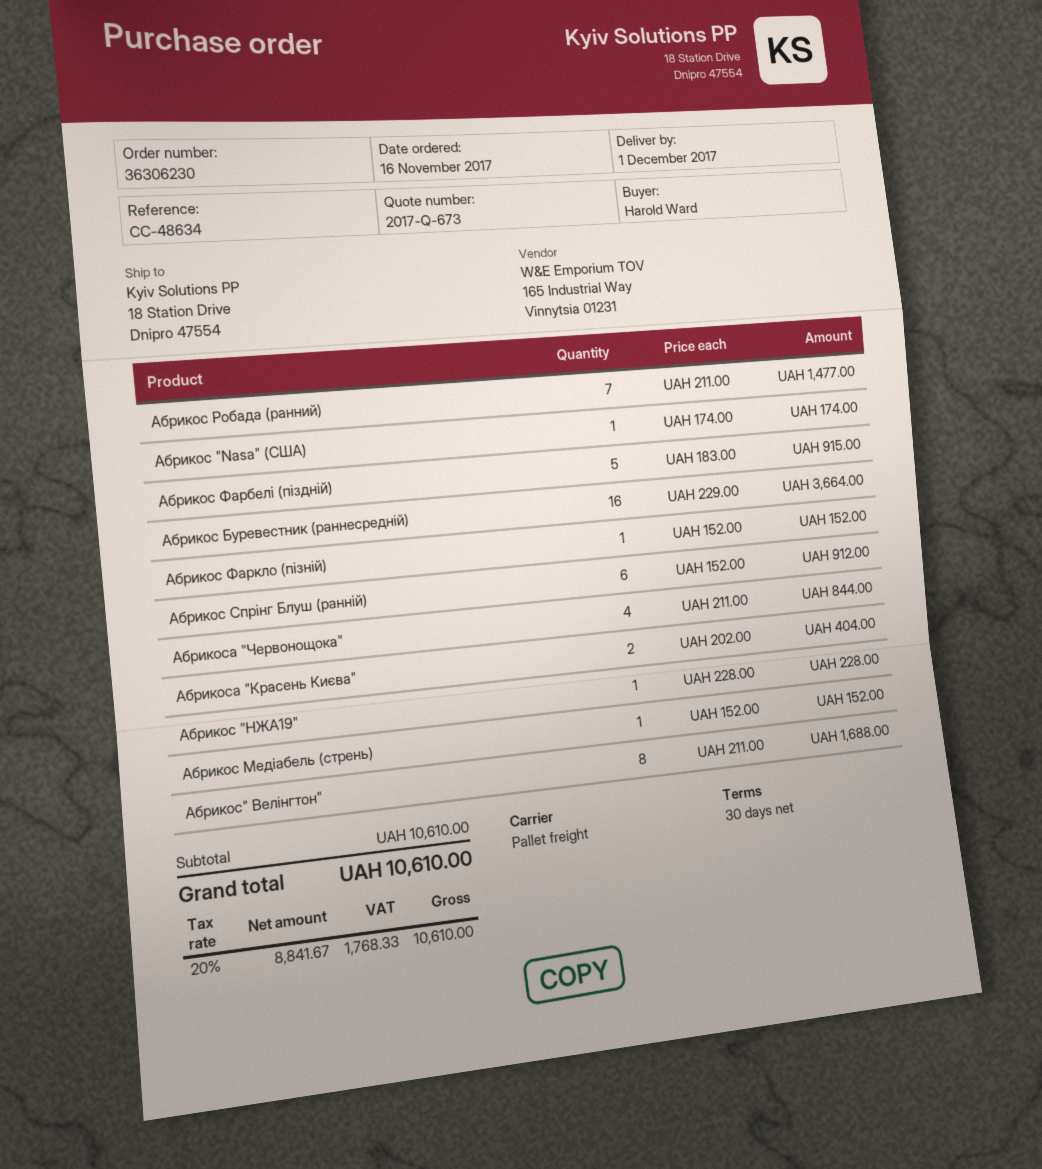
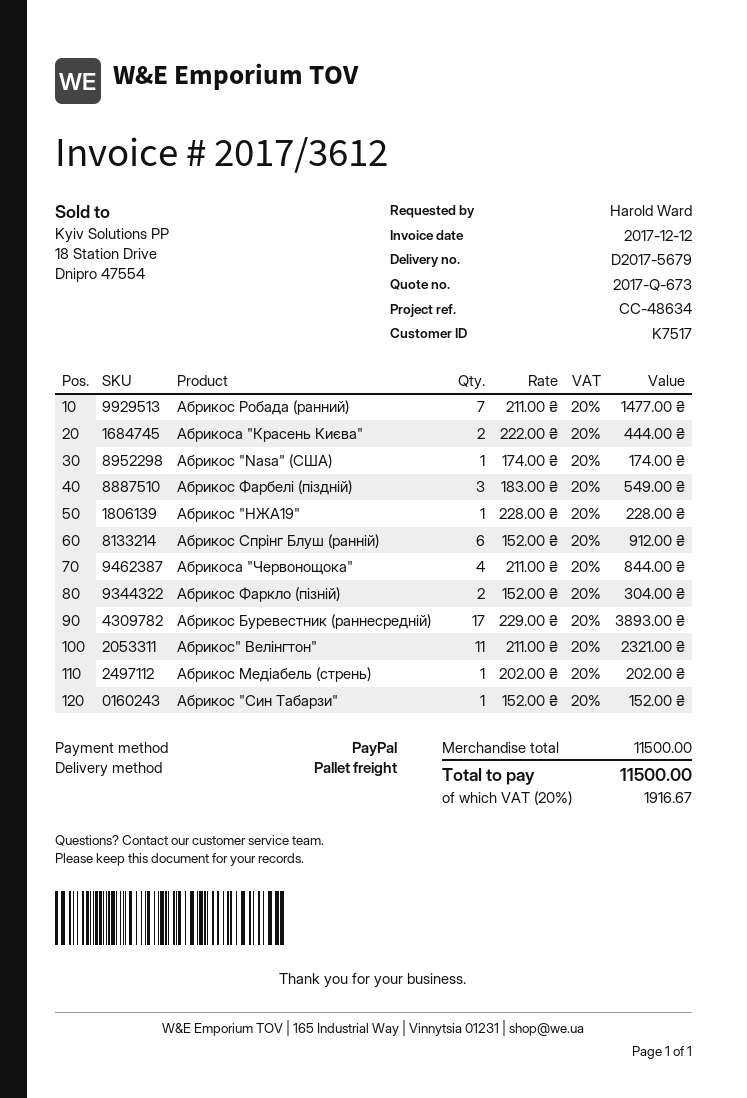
Абрикос Фарбелі (піздній): 5 x 183.00 = 915.00 -> 3 x 183.00 = 549.00
Абрикос Буревестник (раннесредній): 16 x 229.00 = 3664.00 -> 17 x 229.00 = 3893.00
Абрикос Фаркло (пізній): 1 x 152.00 = 152.00 -> 2 x 152.00 = 304.00
Абрикоса "Красень Києва": 2 x 202.00 = 404.00 -> 2 x 222.00 = 444.00
Абрикос Медіабель (стрень): 1 x 152.00 = 152.00 -> 1 x 202.00 = 202.00
Абрикос" Велінгтон": 8 x 211.00 = 1688.00 -> 11 x 211.00 = 2321.00
Абрикос "Син Табарзи": none -> 1 x 152.00 = 152.00
subtotal: 10610.00 -> 11500.00
tax: 20% = 1768.33 -> 20% = 1916.67
total: 10610.00 -> 11500.00

